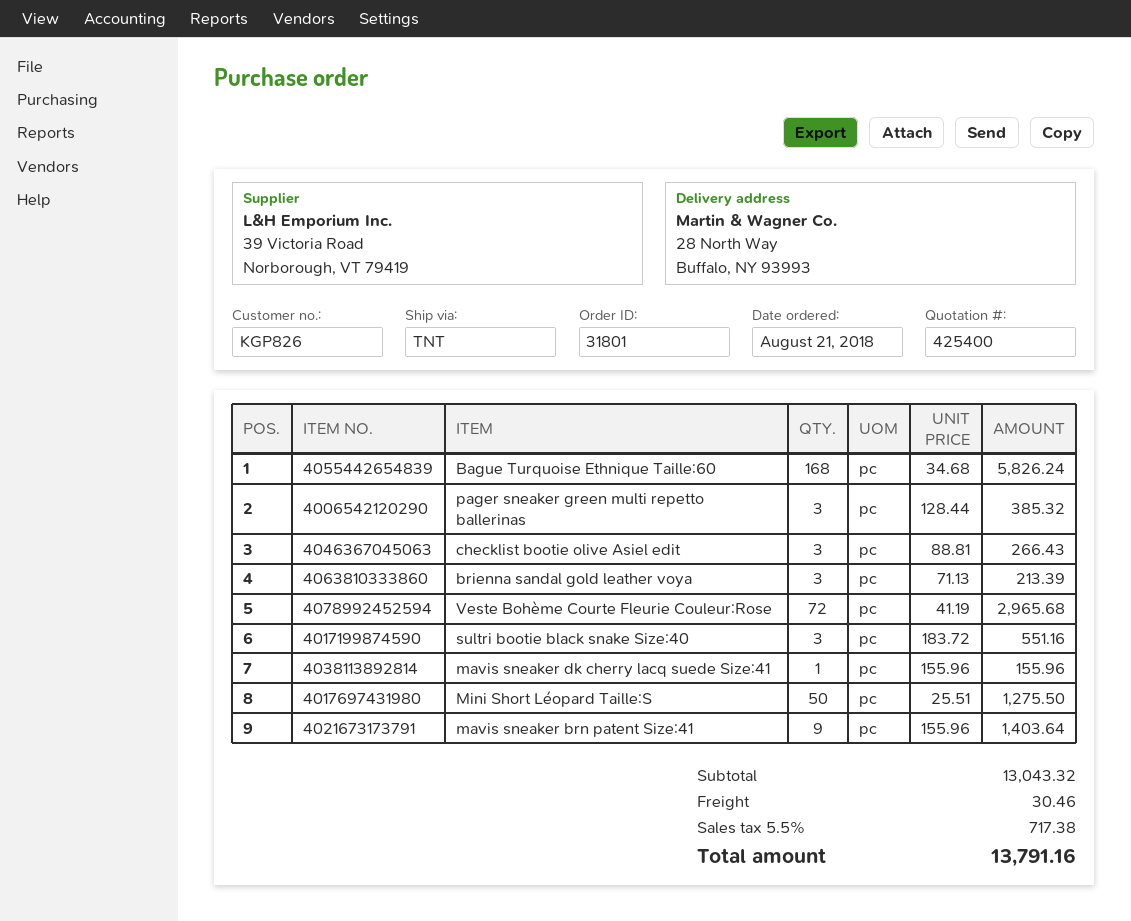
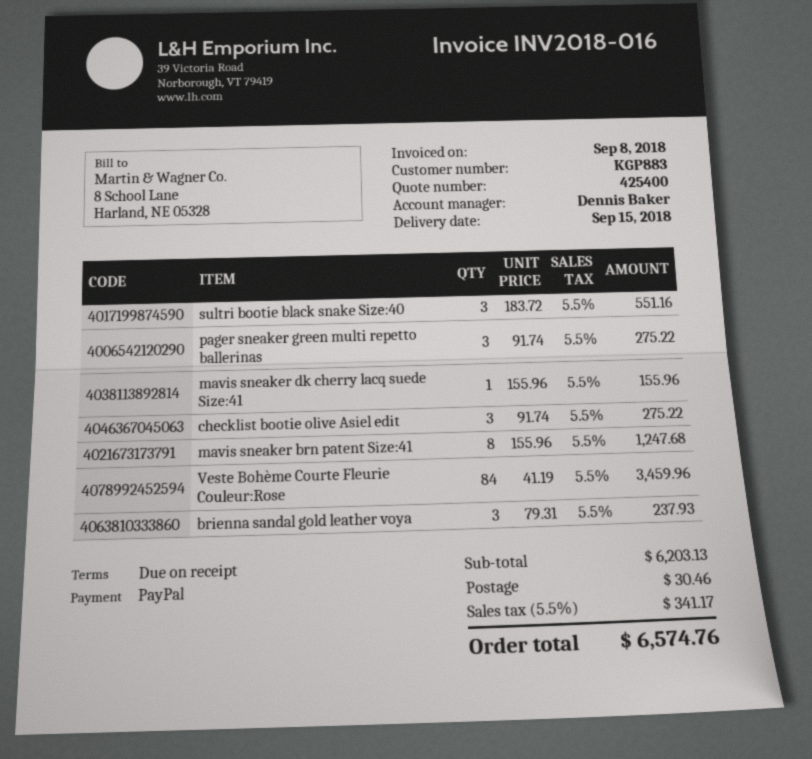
customer number: KGP826 -> KGP883
Bague Turquoise Ethnique Taille:60: 168 x 34.68 = 5826.24 -> none
pager sneaker green multi repetto ballerinas: 3 x 128.44 = 385.32 -> 3 x 91.74 = 275.22
checklist bootie olive Asiel edit: 3 x 88.81 = 266.43 -> 3 x 91.74 = 275.22
brienna sandal gold leather voya: 3 x 71.13 = 213.39 -> 3 x 79.31 = 237.93
Veste Bohème Courte Fleurie Couleur:Rose: 72 x 41.19 = 2965.68 -> 84 x 41.19 = 3459.96
Mini Short Léopard Taille:S: 50 x 25.51 = 1275.50 -> none
mavis sneaker brn patent Size:41: 9 x 155.96 = 1403.64 -> 8 x 155.96 = 1247.68
subtotal: 13043.32 -> 6203.13
tax: 5.5% = 717.38 -> 5.5% = 341.17
total: 13791.16 -> 6574.76

